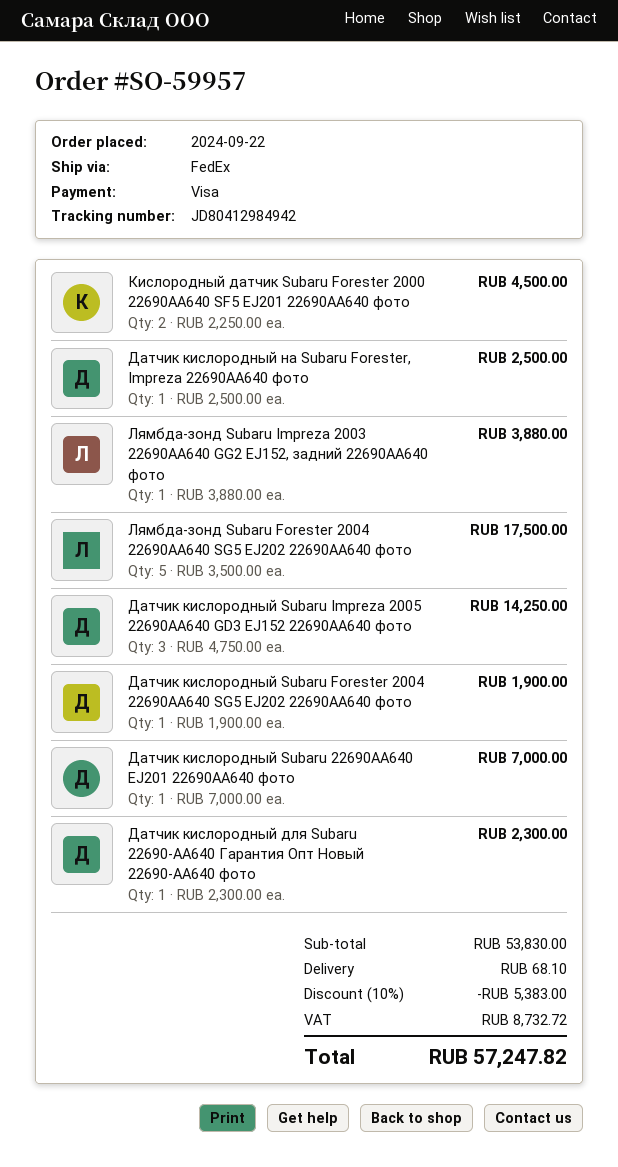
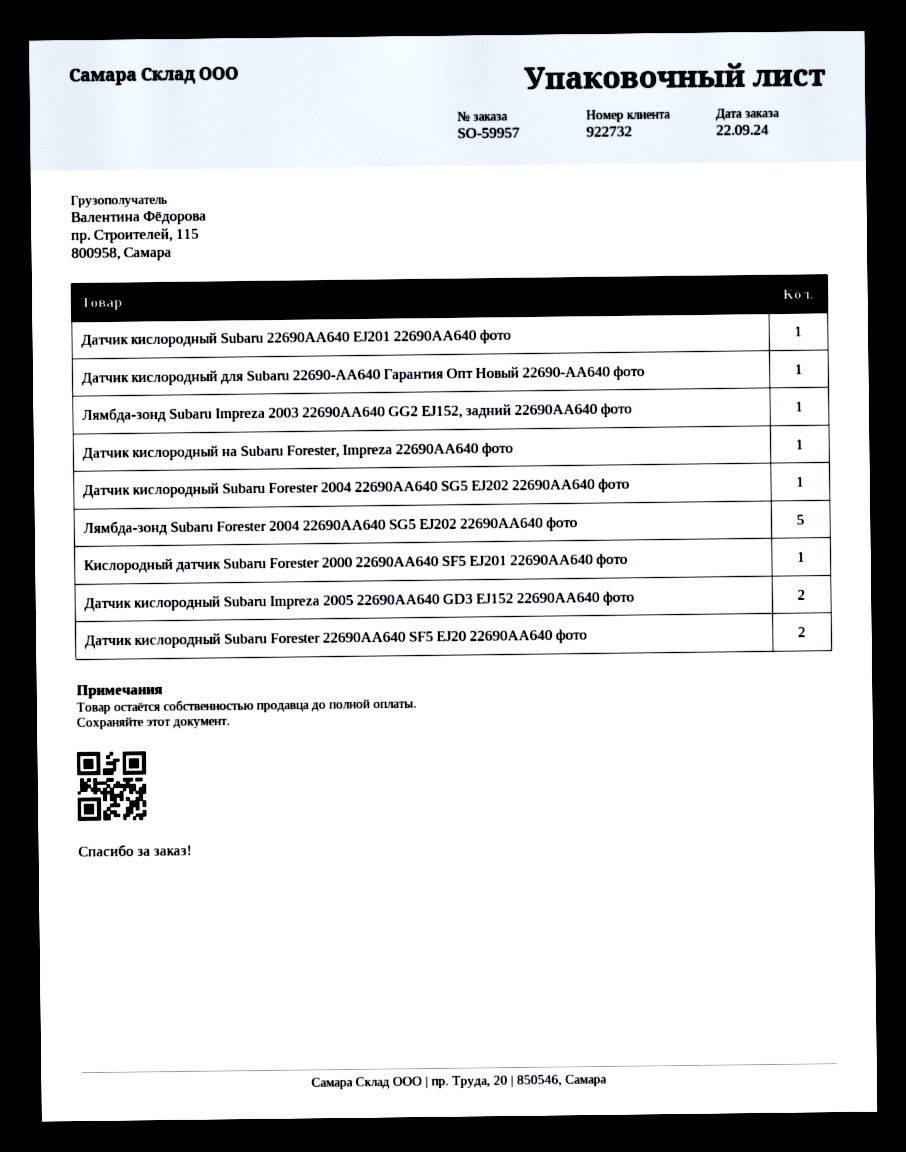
Кислородный датчик Subaru Forester 2000 22690AA640 SF5 EJ201 22690AA640 фото: 2 -> 1
Датчик кислородный Subaru Impreza 2005 22690AA640 GD3 EJ152 22690AA640 фото: 3 -> 2
Датчик кислородный Subaru Forester 22690AA640 SF5 EJ20 22690AA640 фото: none -> 2

